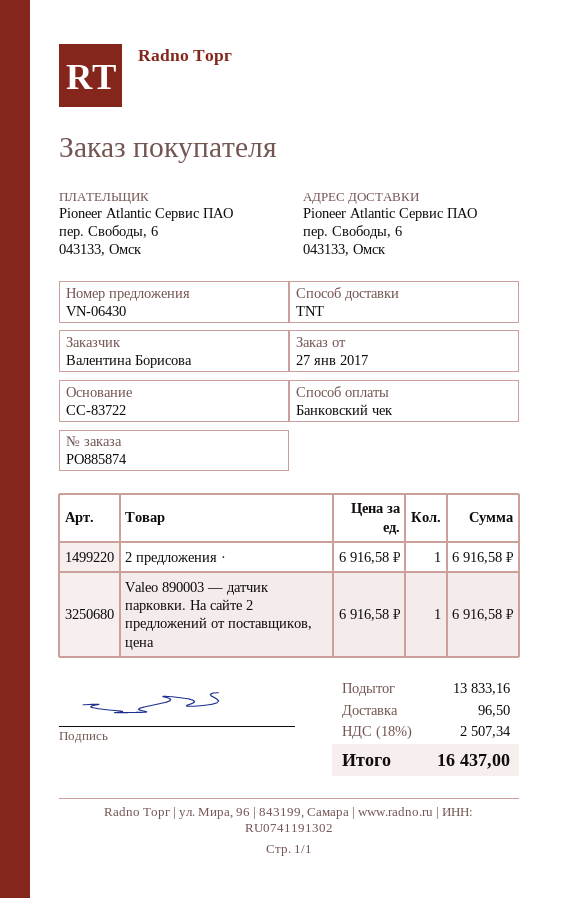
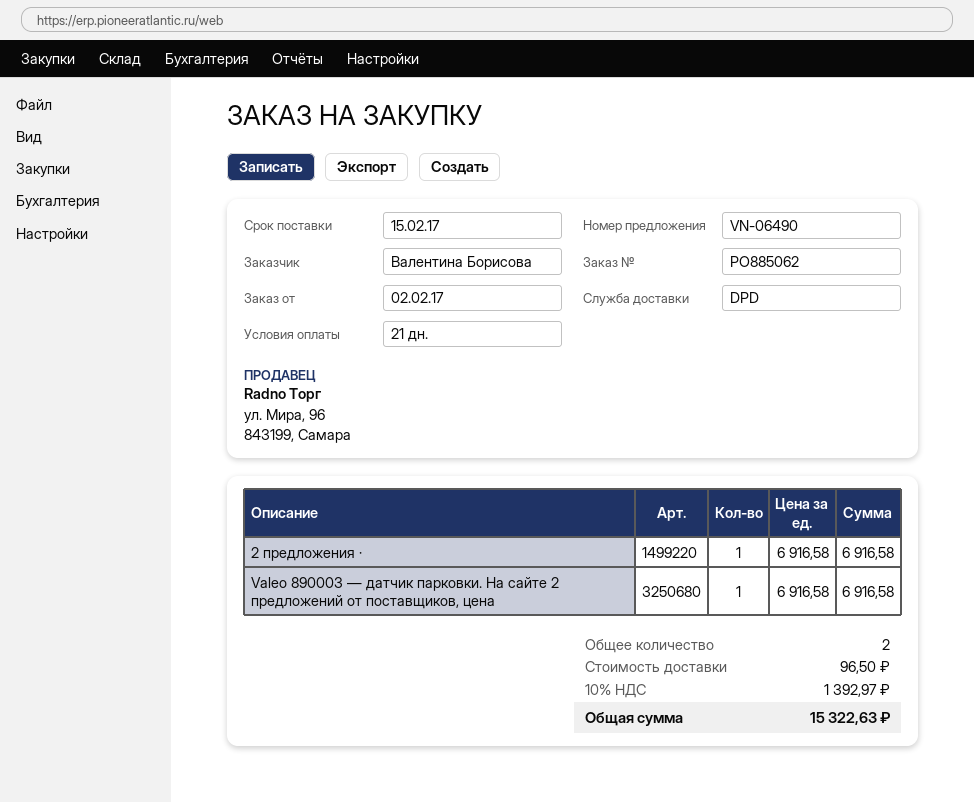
quote number: VN-06430 -> VN-06490
order number: PO885874 -> PO885062
order date: 2017-01-27 -> 2017-02-02
shipping method: TNT -> DPD
tax: 18% = 2507.34 -> 10% = 1392.97
total: 16437.00 -> 15322.63

